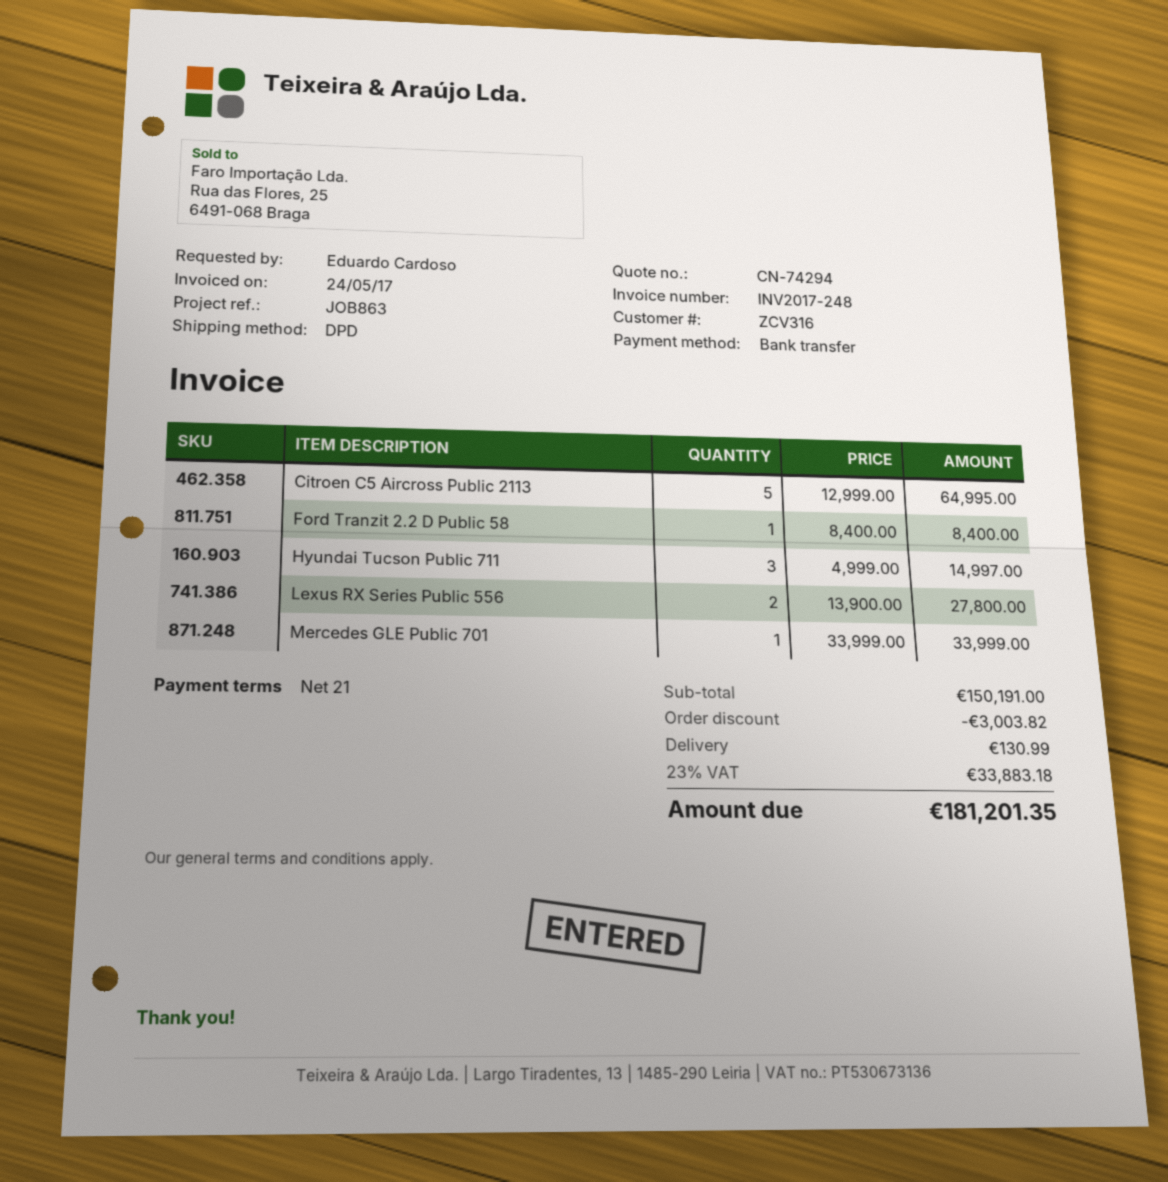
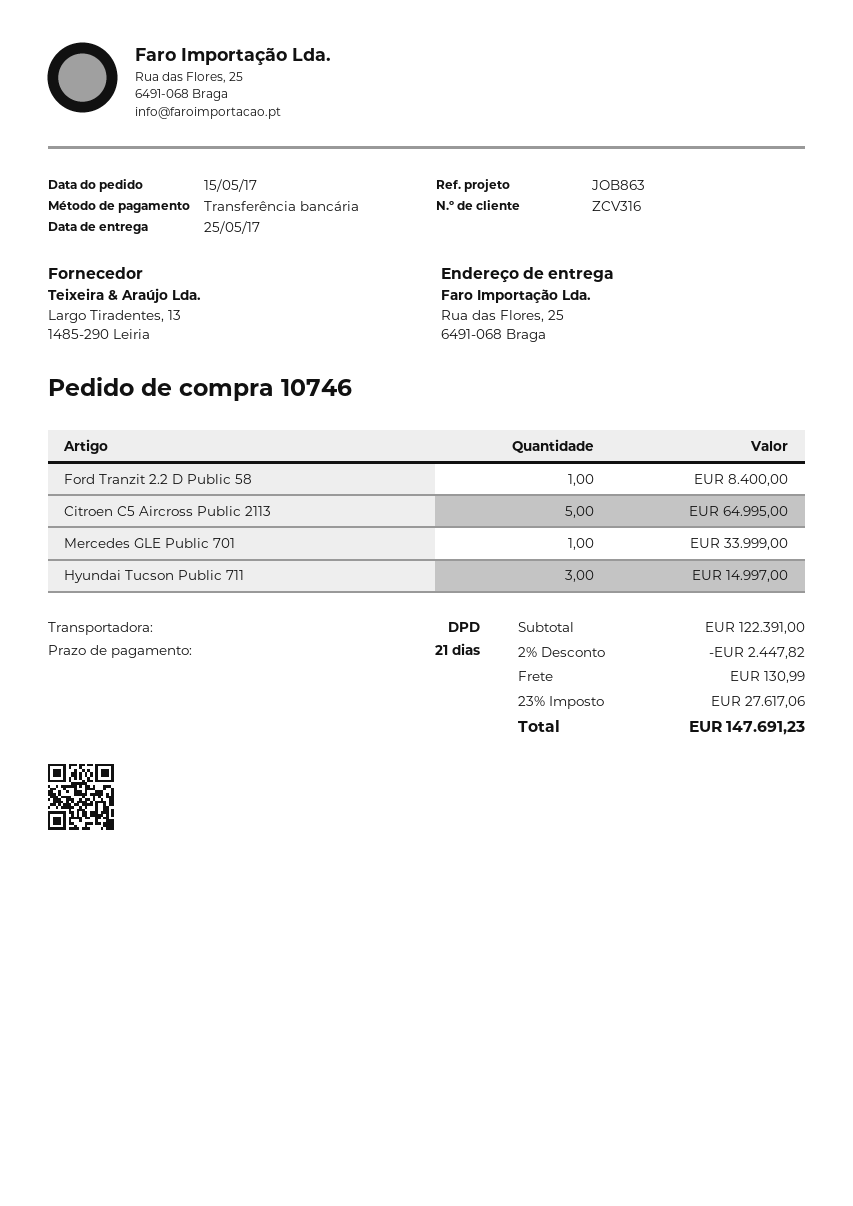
Lexus RX Series Public 556: 2 for 27800.00 -> none
subtotal: 150191.00 -> 122391.00
discount: 3003.82 -> 2447.82
tax: 23% = 33883.18 -> 23% = 27617.06
total: 181201.35 -> 147691.23

